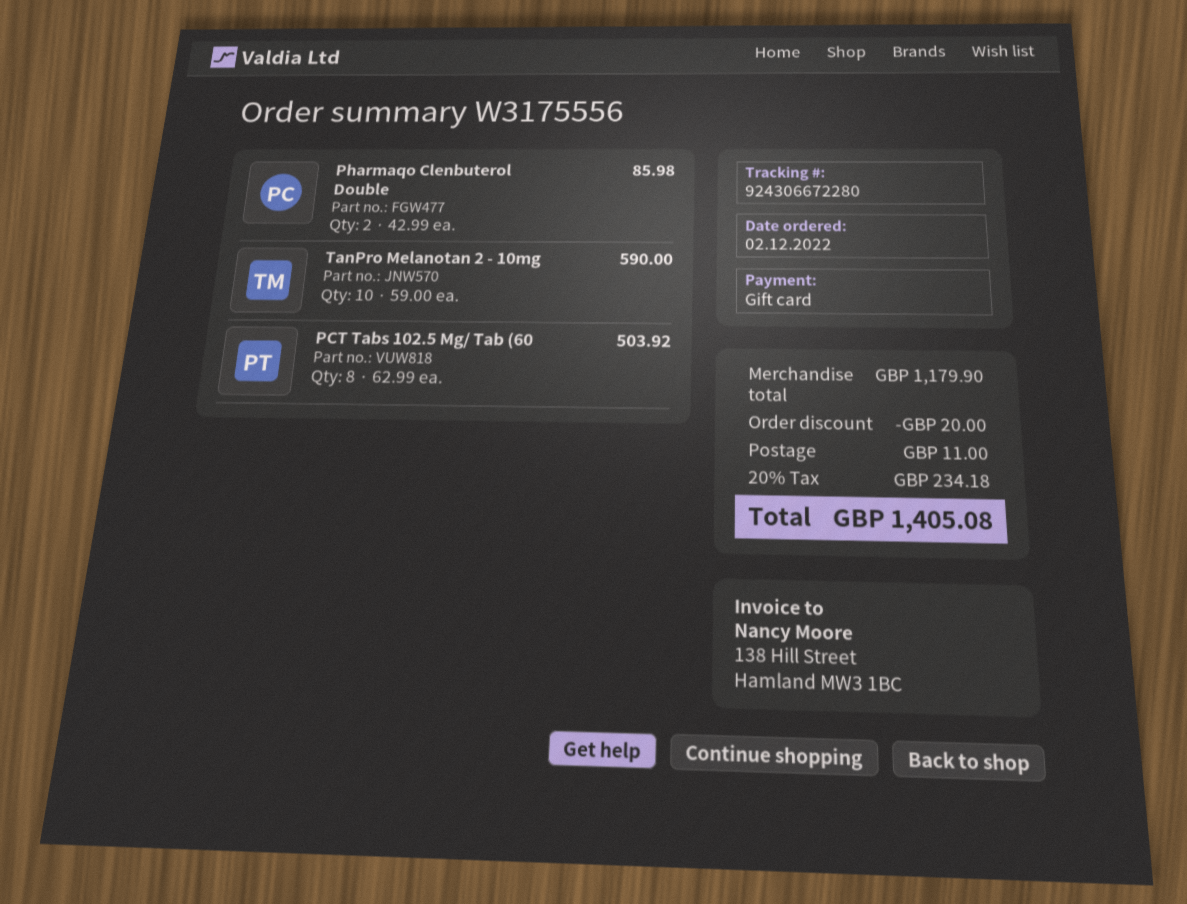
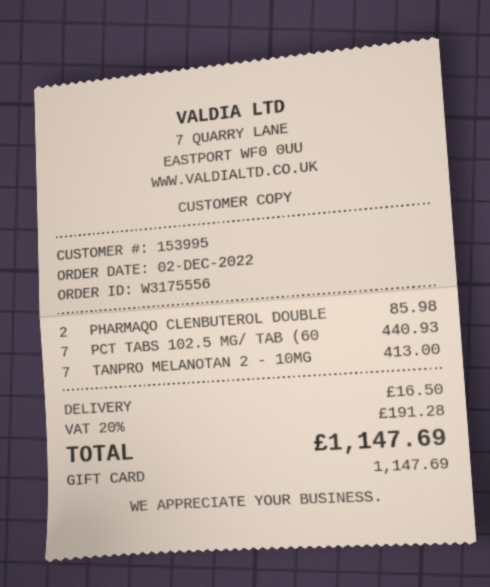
TanPro Melanotan 2 - 10mg: 10 for 590.00 -> 7 for 413.00
PCT Tabs 102.5 Mg/ Tab (60: 8 for 503.92 -> 7 for 440.93
discount: 20.00 -> none
shipping: 11.00 -> 16.50
tax: 20% = 234.18 -> 20% = 191.28
total: 1405.08 -> 1147.69

